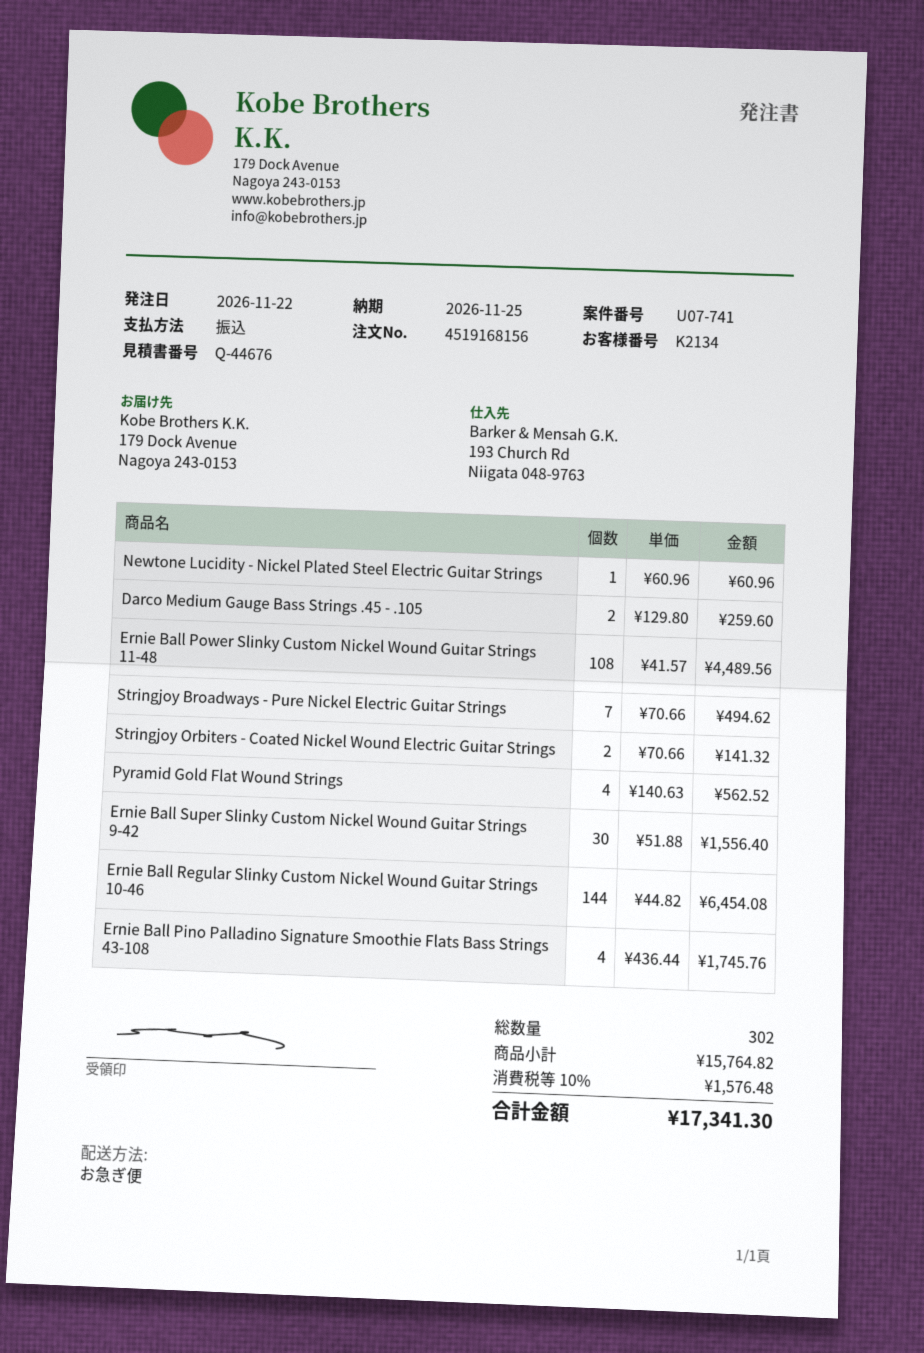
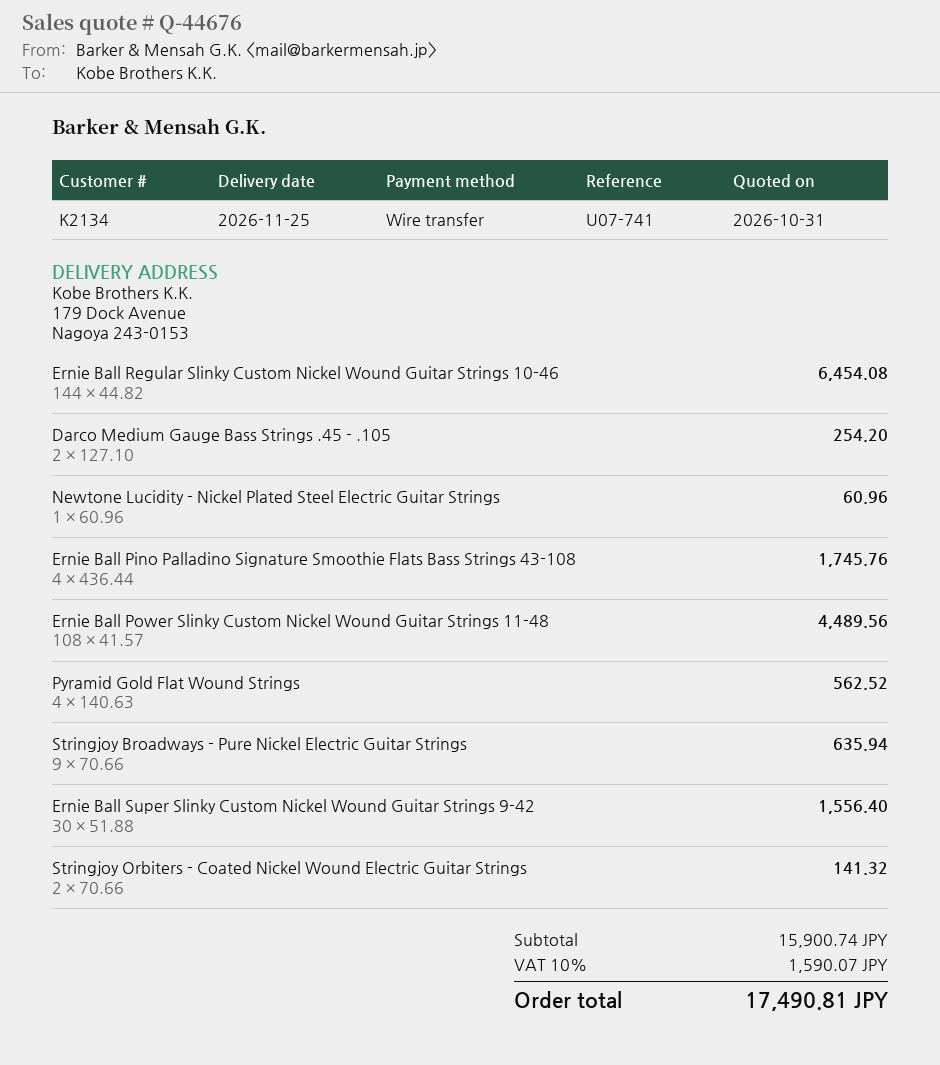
Darco Medium Gauge Bass Strings .45 - .105: 2 x 129.80 = 259.60 -> 2 x 127.10 = 254.20
Stringjoy Broadways - Pure Nickel Electric Guitar Strings: 7 x 70.66 = 494.62 -> 9 x 70.66 = 635.94
subtotal: 15764.82 -> 15900.74
tax: 10% = 1576.48 -> 10% = 1590.07
total: 17341.30 -> 17490.81

